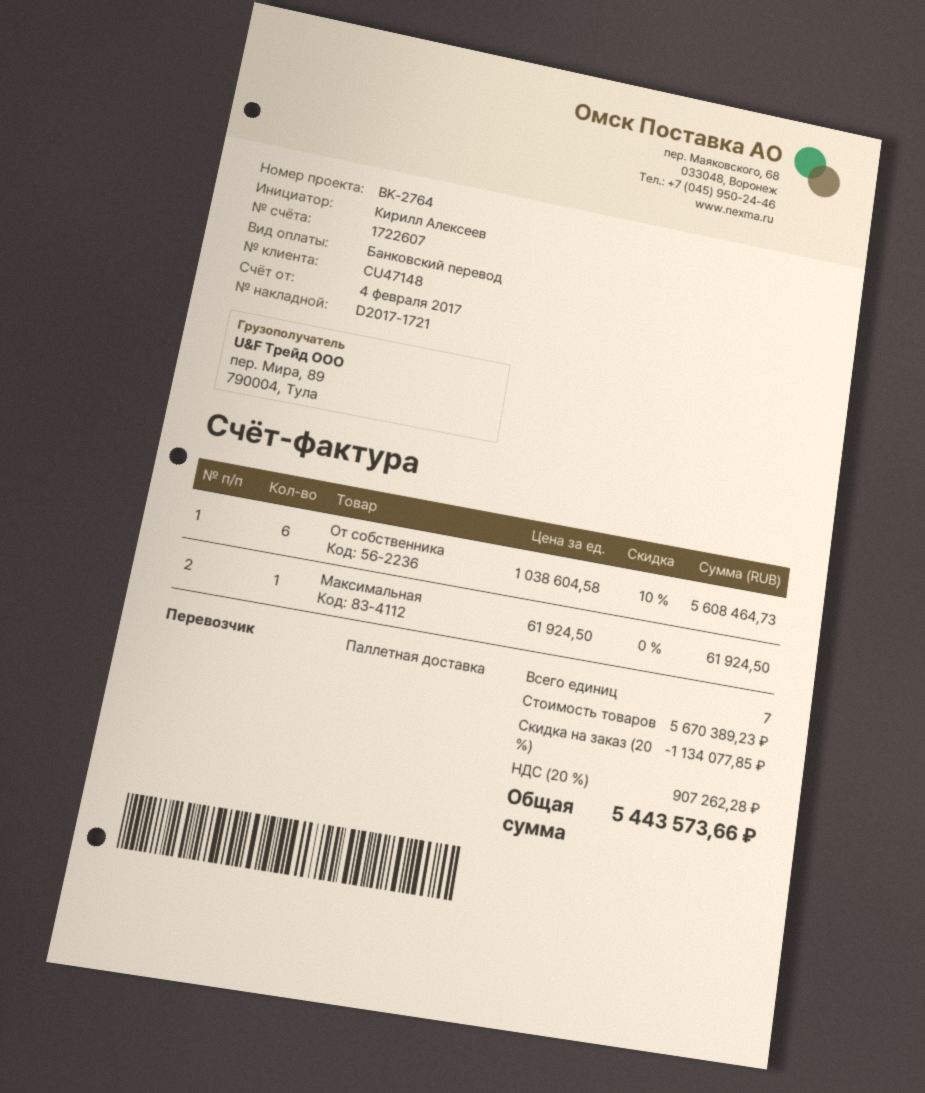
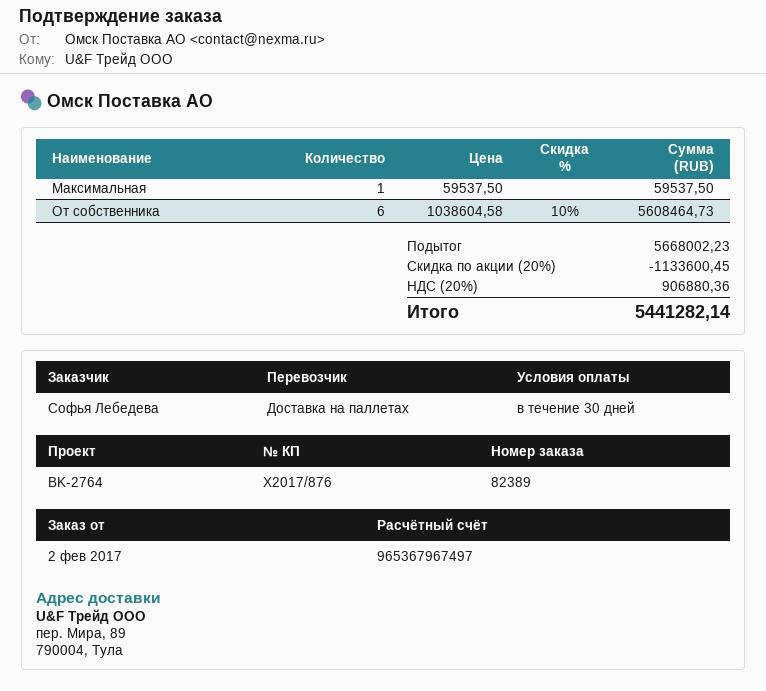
ordered by: Кирилл Алексеев -> Софья Лебедева
Максимальная: 1 x 61924.50 = 61924.50 -> 1 x 59537.50 = 59537.50
subtotal: 5670389.23 -> 5668002.23
discount: 20% = 1134077.85 -> 20% = 1133600.45
tax: 20% = 907262.28 -> 20% = 906880.36
total: 5443573.66 -> 5441282.14

